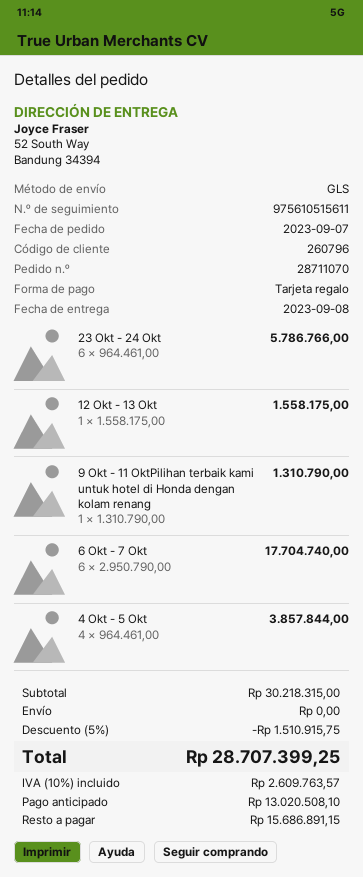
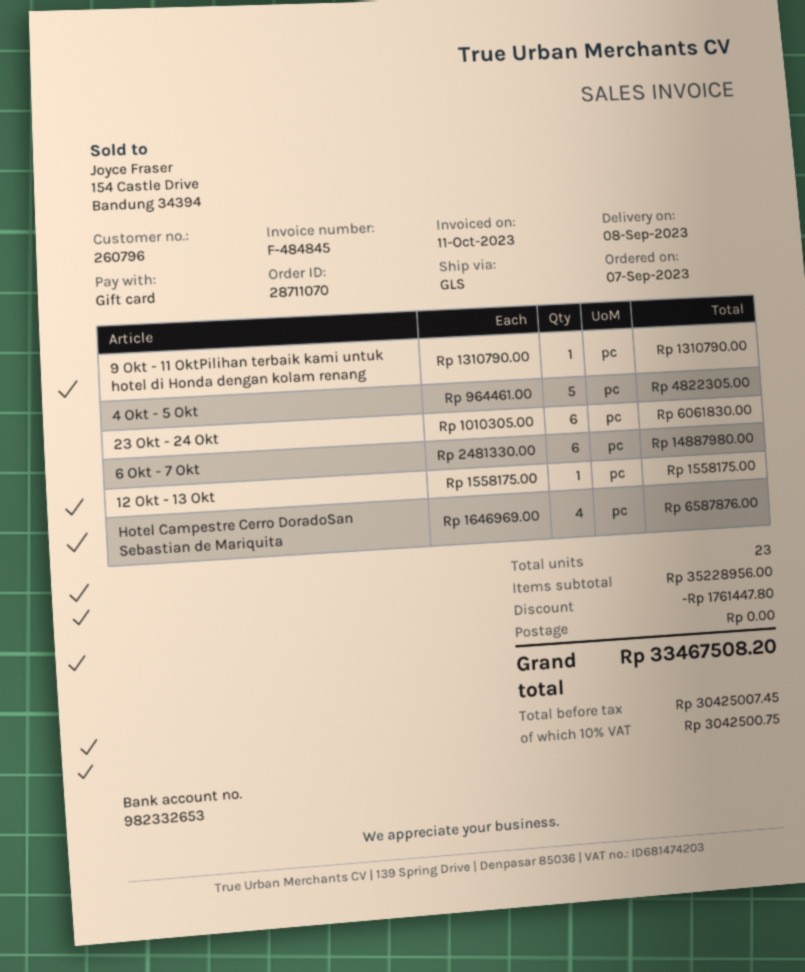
23 Okt - 24 Okt: 6 x 964461.00 = 5786766.00 -> 6 x 1010305.00 = 6061830.00
6 Okt - 7 Okt: 6 x 2950790.00 = 17704740.00 -> 6 x 2481330.00 = 14887980.00
4 Okt - 5 Okt: 4 x 964461.00 = 3857844.00 -> 5 x 964461.00 = 4822305.00
Hotel Campestre Cerro DoradoSan Sebastian de Mariquita: none -> 4 x 1646969.00 = 6587876.00
subtotal: 30218315.00 -> 35228956.00
discount: 1510915.75 -> 1761447.80
tax: 10% = 2609763.57 -> 10% = 3042500.75
total: 28707399.25 -> 33467508.20

